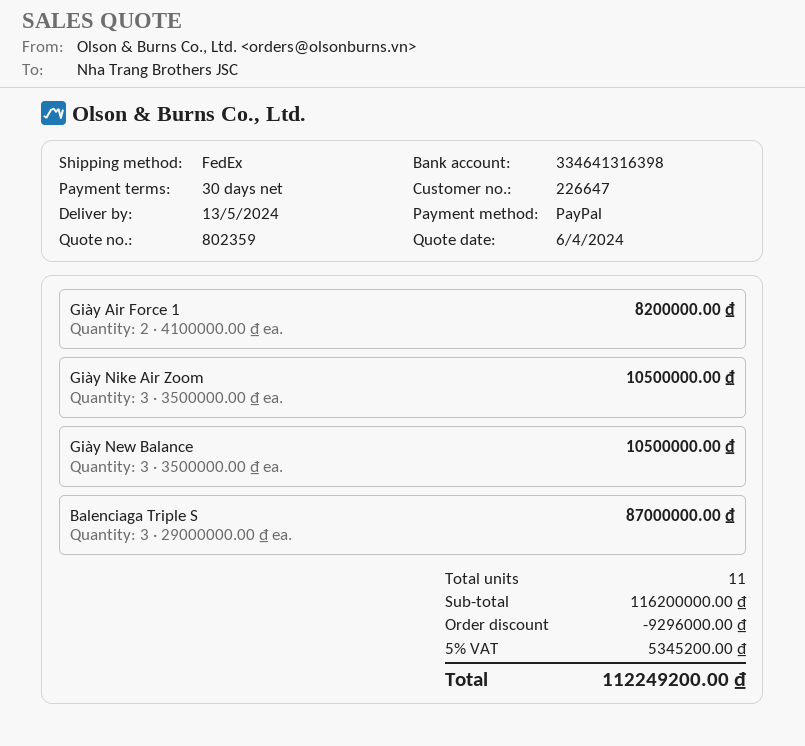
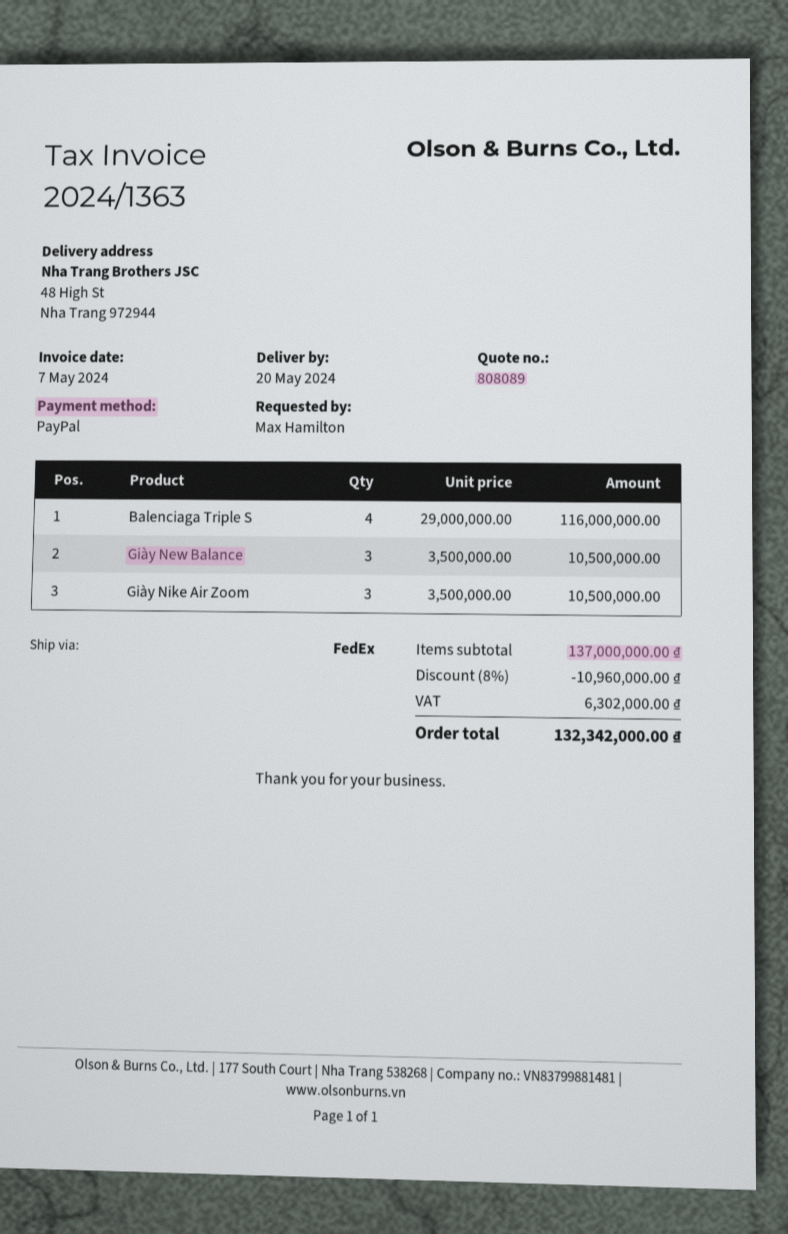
quote number: 802359 -> 808089
delivery date: 2024-05-13 -> 2024-05-20
Giày Air Force 1: 2 x 4100000.00 = 8200000.00 -> none
Balenciaga Triple S: 3 x 29000000.00 = 87000000.00 -> 4 x 29000000.00 = 116000000.00
subtotal: 116200000.00 -> 137000000.00
discount: 9296000.00 -> 10960000.00
tax: 5345200.00 -> 6302000.00
total: 112249200.00 -> 132342000.00

